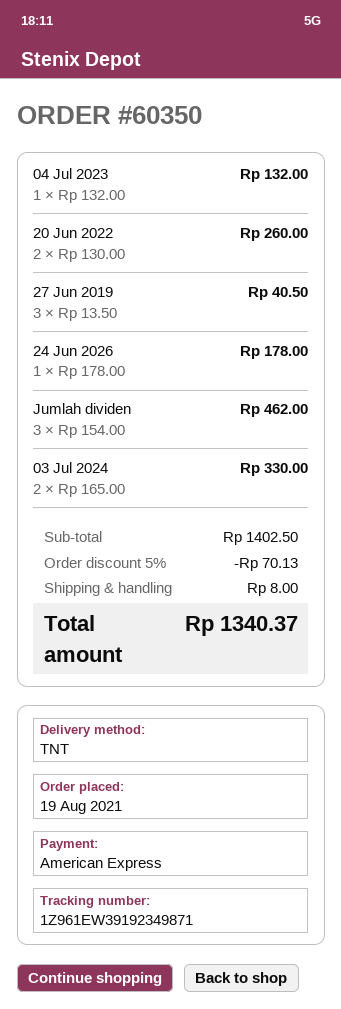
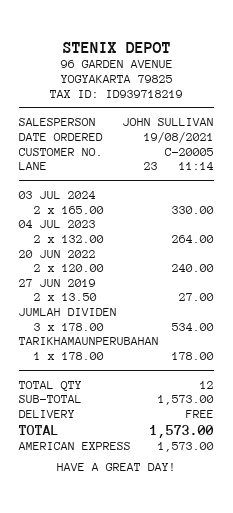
04 Jul 2023: 1 x 132.00 = 132.00 -> 2 x 132.00 = 264.00
20 Jun 2022: 2 x 130.00 = 260.00 -> 2 x 120.00 = 240.00
27 Jun 2019: 3 x 13.50 = 40.50 -> 2 x 13.50 = 27.00
24 Jun 2026: 1 x 178.00 = 178.00 -> none
Jumlah dividen: 3 x 154.00 = 462.00 -> 3 x 178.00 = 534.00
TARIKHAMAUNPERUBAHAN: none -> 1 x 178.00 = 178.00
subtotal: 1402.50 -> 1573.00
discount: 5% = 70.13 -> none
shipping: 8.00 -> 0.00
total: 1340.37 -> 1573.00

